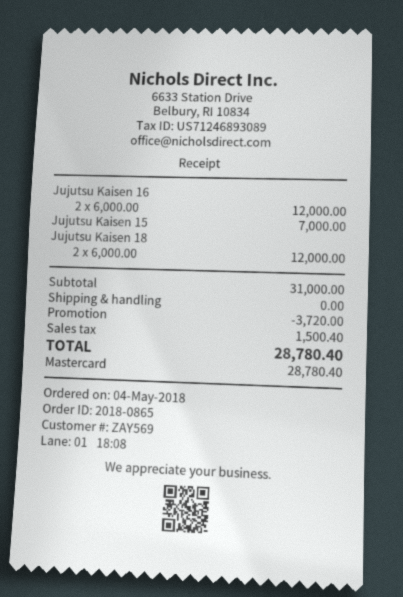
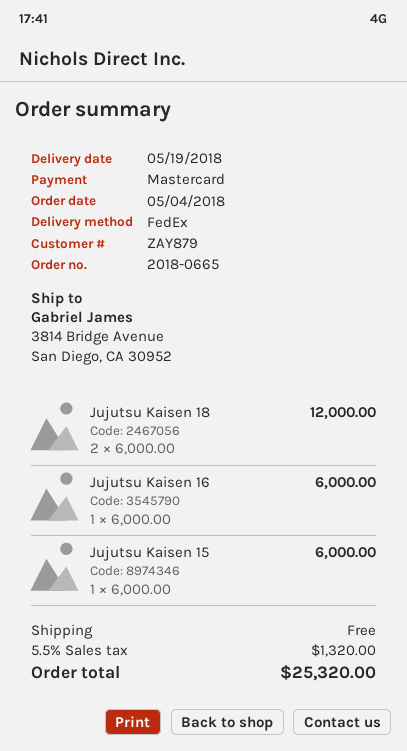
order number: 2018-0865 -> 2018-0665
customer number: ZAY569 -> ZAY879
Jujutsu Kaisen 16: 2 x 6000.00 = 12000.00 -> 1 x 6000.00 = 6000.00
Jujutsu Kaisen 15: 1 x 7000.00 = 7000.00 -> 1 x 6000.00 = 6000.00
discount: 3720.00 -> none
tax: 1500.40 -> 1320.00
total: 28780.40 -> 25320.00

